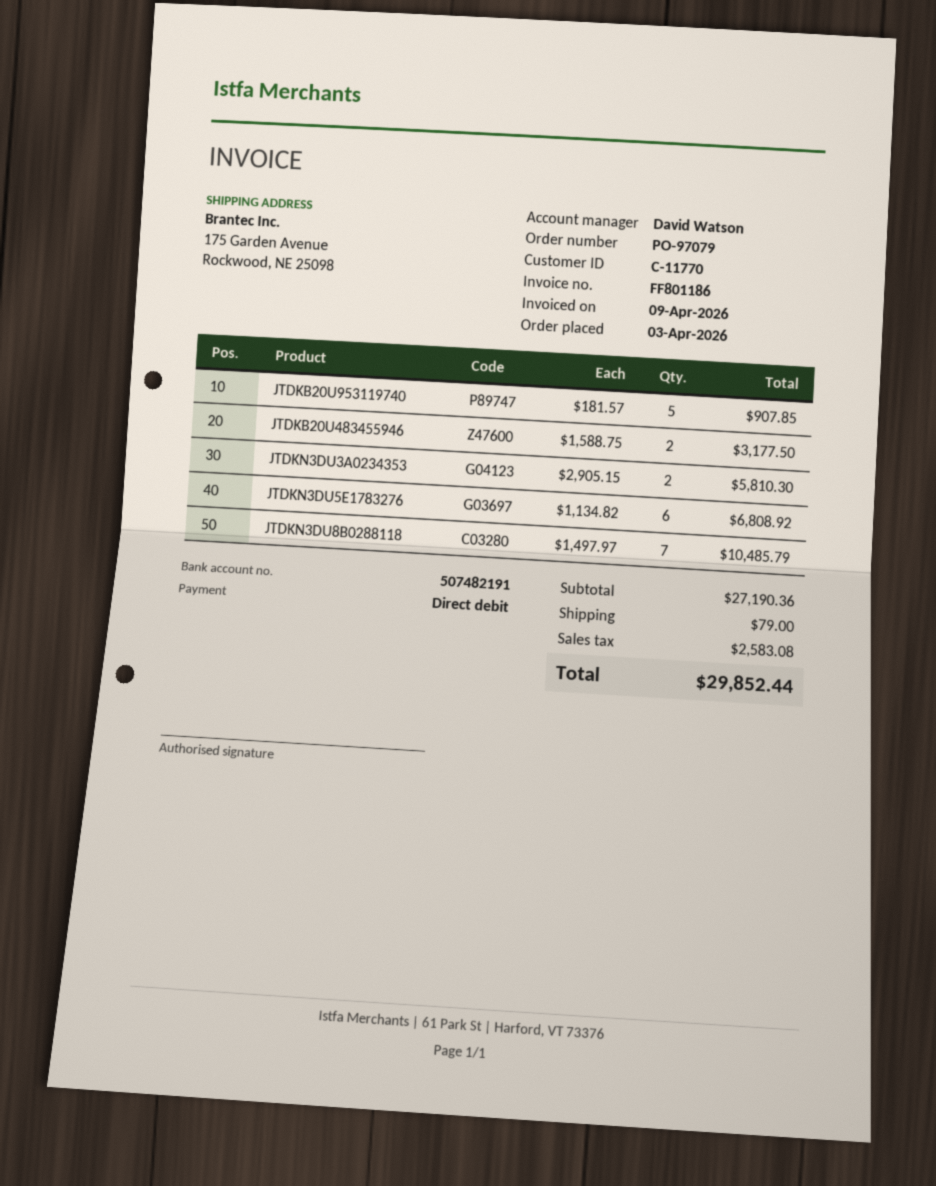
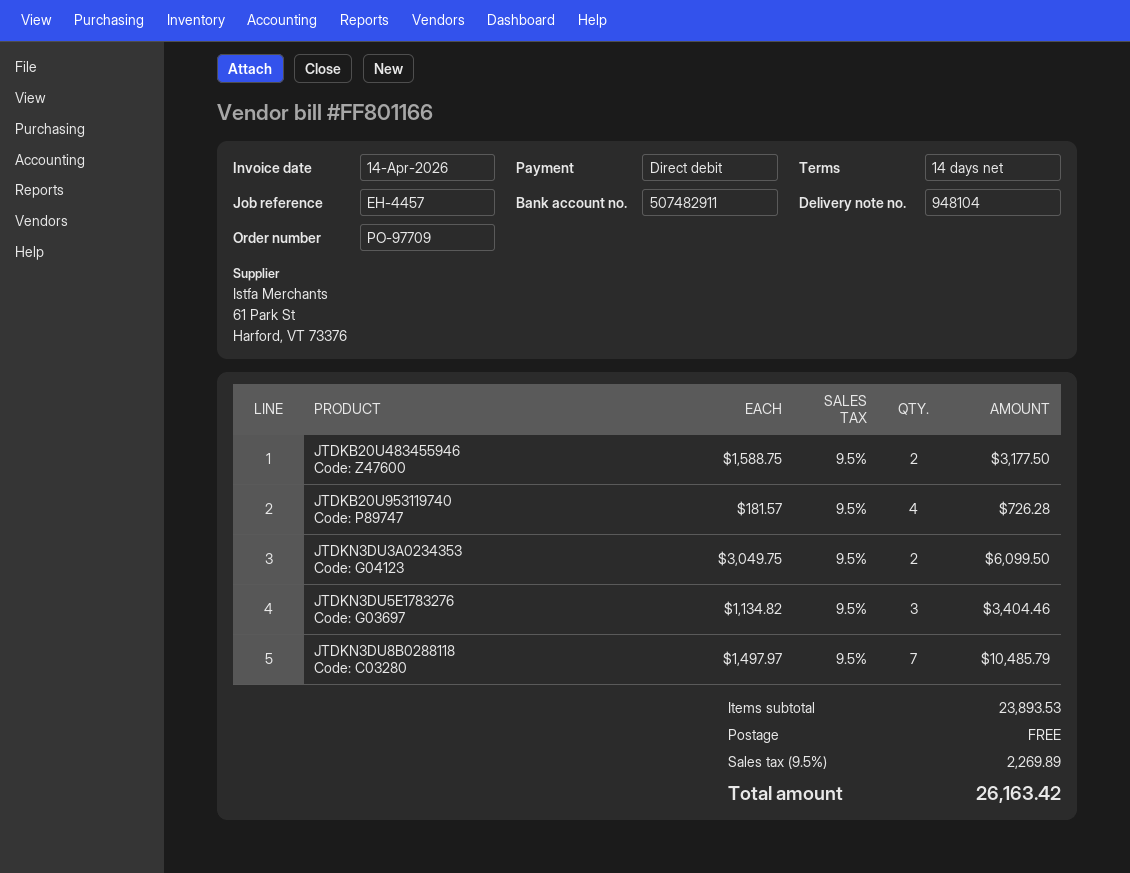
order number: PO-97079 -> PO-97709
invoice number: FF801186 -> FF801166
invoice date: 2026-04-09 -> 2026-04-14
bank account: 507482191 -> 507482911
JTDKB20U953119740: 5 x 181.57 = 907.85 -> 4 x 181.57 = 726.28
JTDKN3DU3A0234353: 2 x 2905.15 = 5810.30 -> 2 x 3049.75 = 6099.50
JTDKN3DU5E1783276: 6 x 1134.82 = 6808.92 -> 3 x 1134.82 = 3404.46
subtotal: 27190.36 -> 23893.53
shipping: 79.00 -> 0.00
tax: 2583.08 -> 2269.89
total: 29852.44 -> 26163.42

